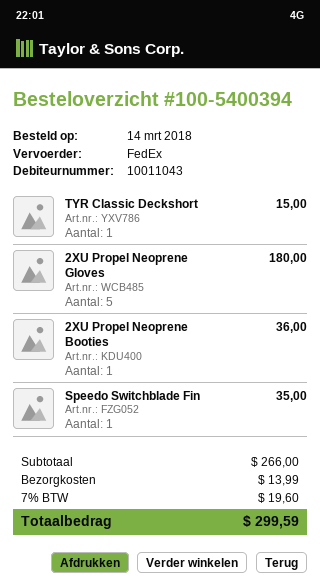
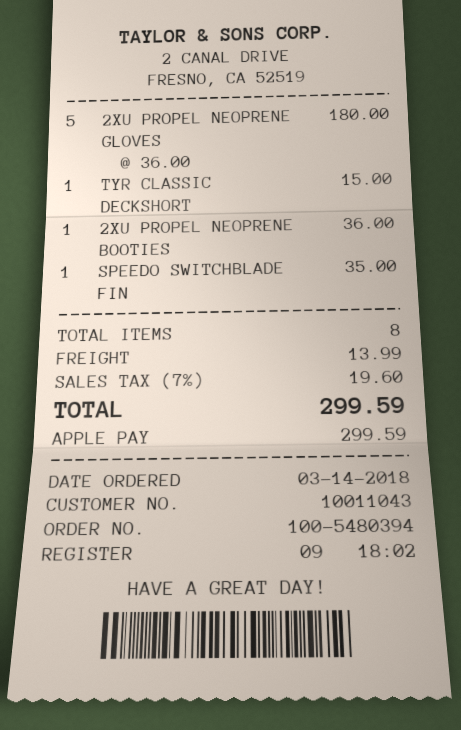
order number: 100-5400394 -> 100-5480394

